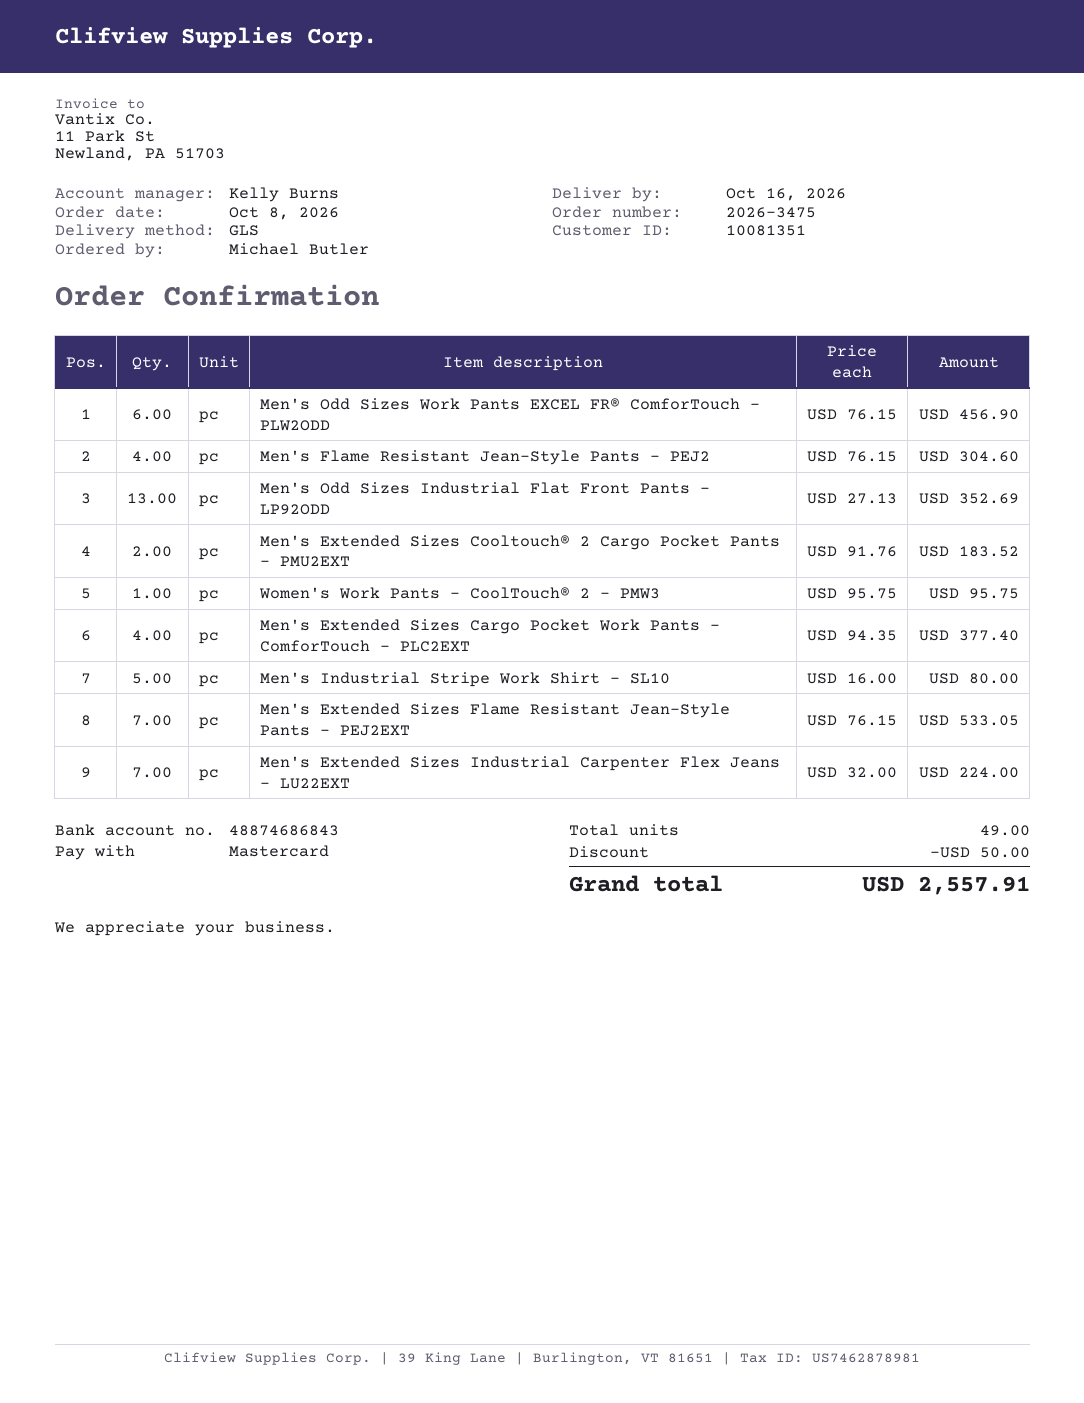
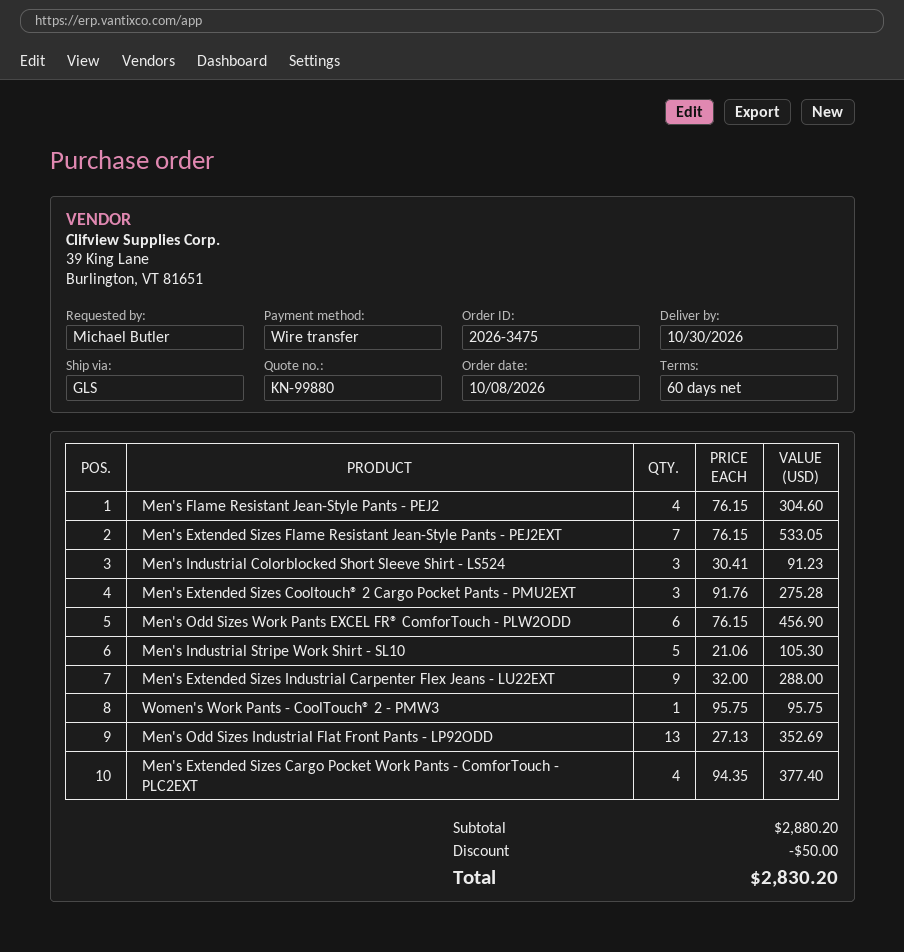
delivery date: 2026-10-16 -> 2026-10-30
payment method: Mastercard -> bank transfer
Men's Extended Sizes Cooltouch® 2 Cargo Pocket Pants - PMU2EXT: 2 x 91.76 = 183.52 -> 3 x 91.76 = 275.28
Men's Industrial Stripe Work Shirt - SL10: 5 x 16.00 = 80.00 -> 5 x 21.06 = 105.30
Men's Extended Sizes Industrial Carpenter Flex Jeans - LU22EXT: 7 x 32.00 = 224.00 -> 9 x 32.00 = 288.00
Men's Industrial Colorblocked Short Sleeve Shirt - LS524: none -> 3 x 30.41 = 91.23
total: 2557.91 -> 2830.20

